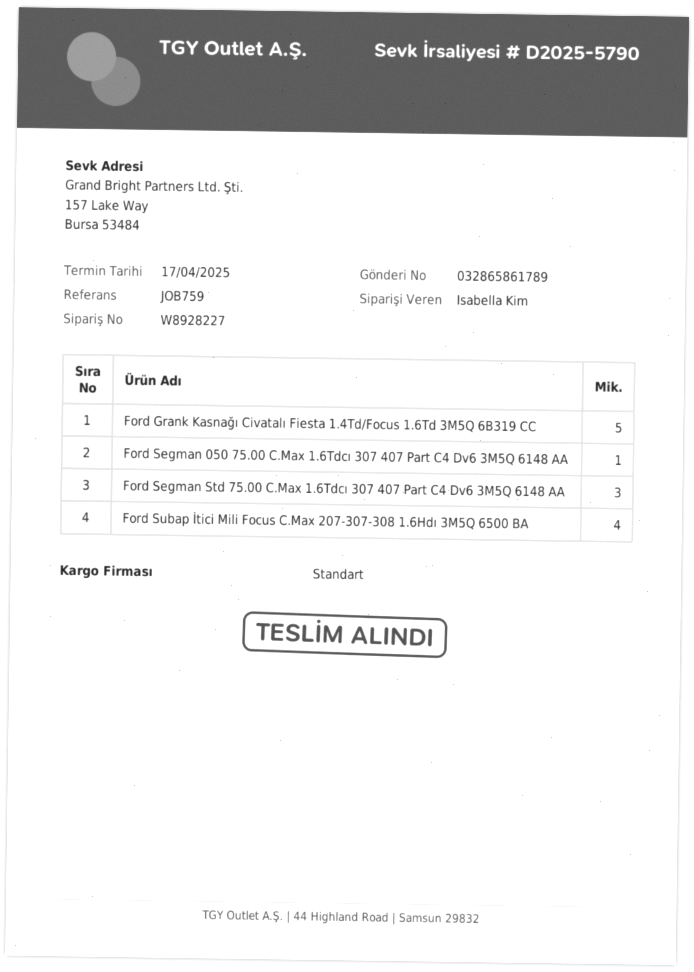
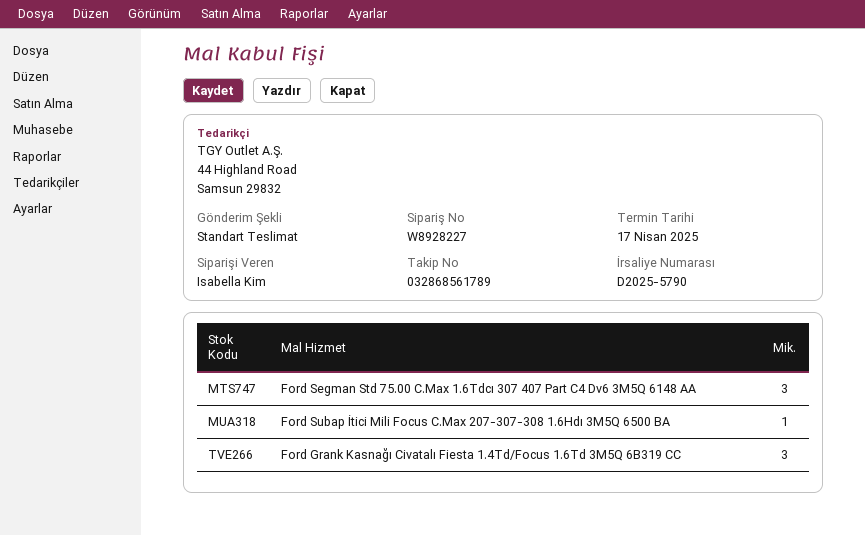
tracking number: 032865861789 -> 032868561789
Ford Grank Kasnağı Civatalı Fiesta 1.4Td/Focus 1.6Td 3M5Q 6B319 CC: 5 -> 3
Ford Segman 050 75.00 C.Max 1.6Tdcı 307 407 Part C4 Dv6 3M5Q 6148 AA: 1 -> none
Ford Subap İtici Mili Focus C.Max 207-307-308 1.6Hdı 3M5Q 6500 BA: 4 -> 1

